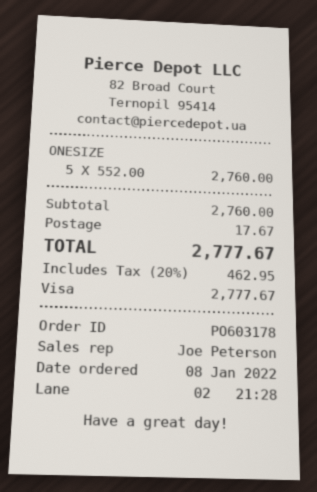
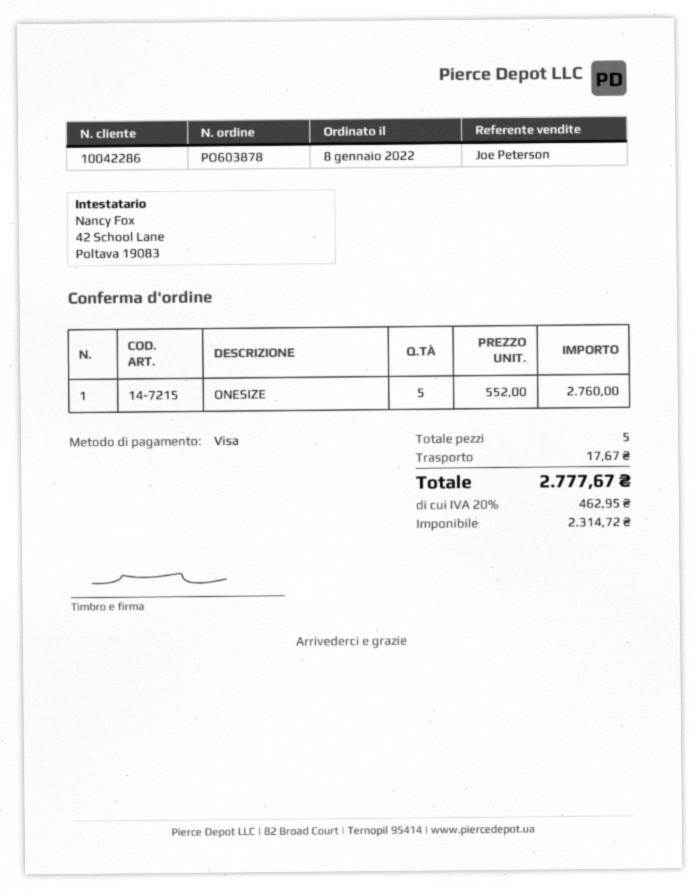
order number: PO603178 -> PO603878

